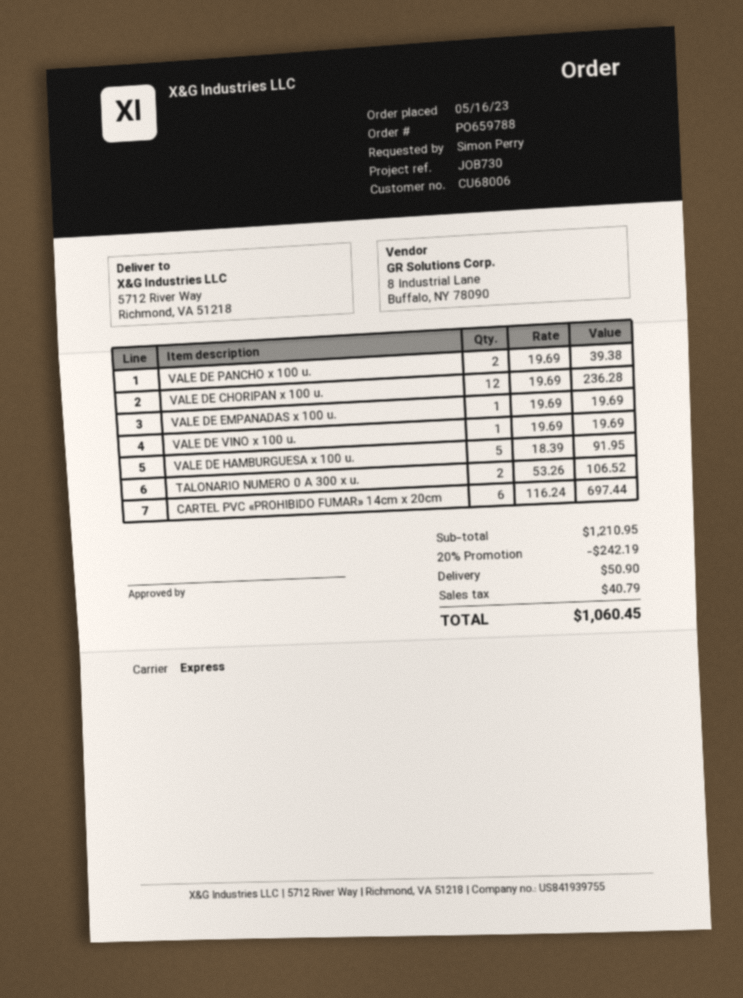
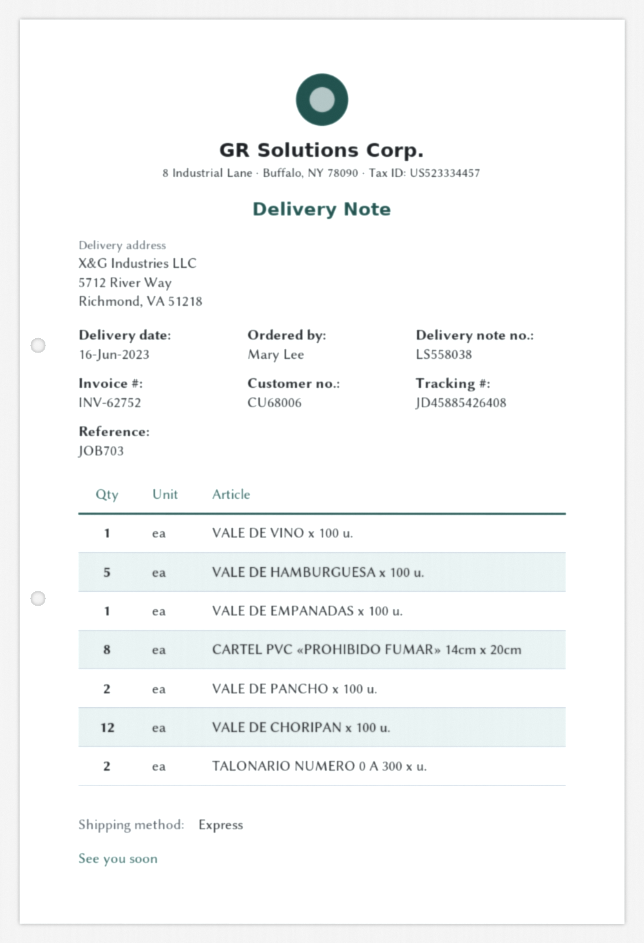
reference: JOB730 -> JOB703
ordered by: Simon Perry -> Mary Lee
CARTEL PVC «PROHIBIDO FUMAR» 14cm x 20cm: 6 -> 8

